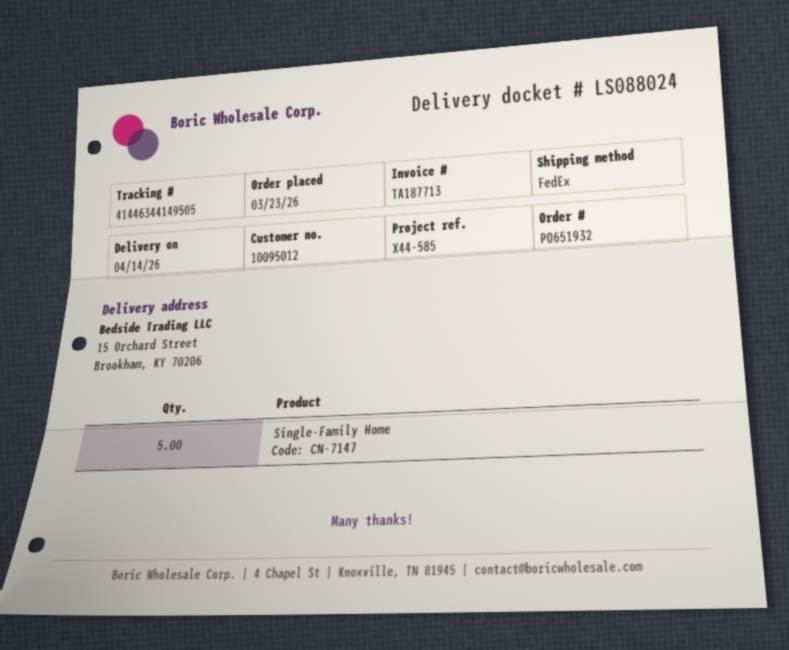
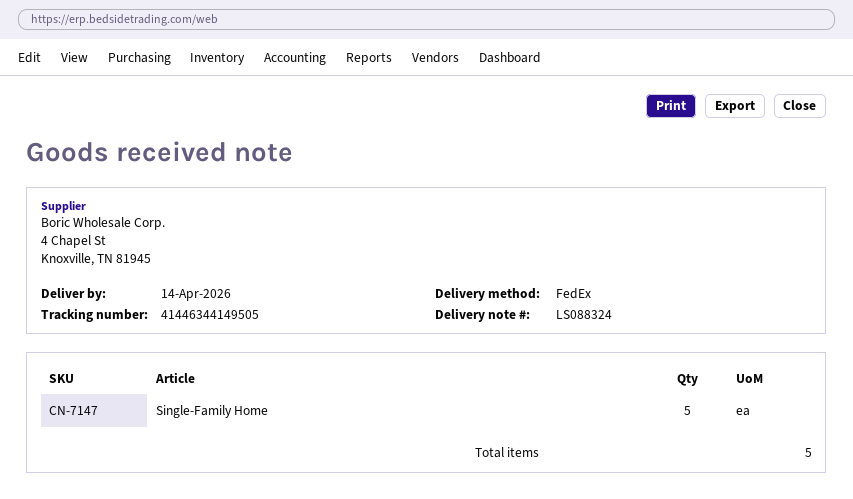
delivery note number: LS088024 -> LS088324

